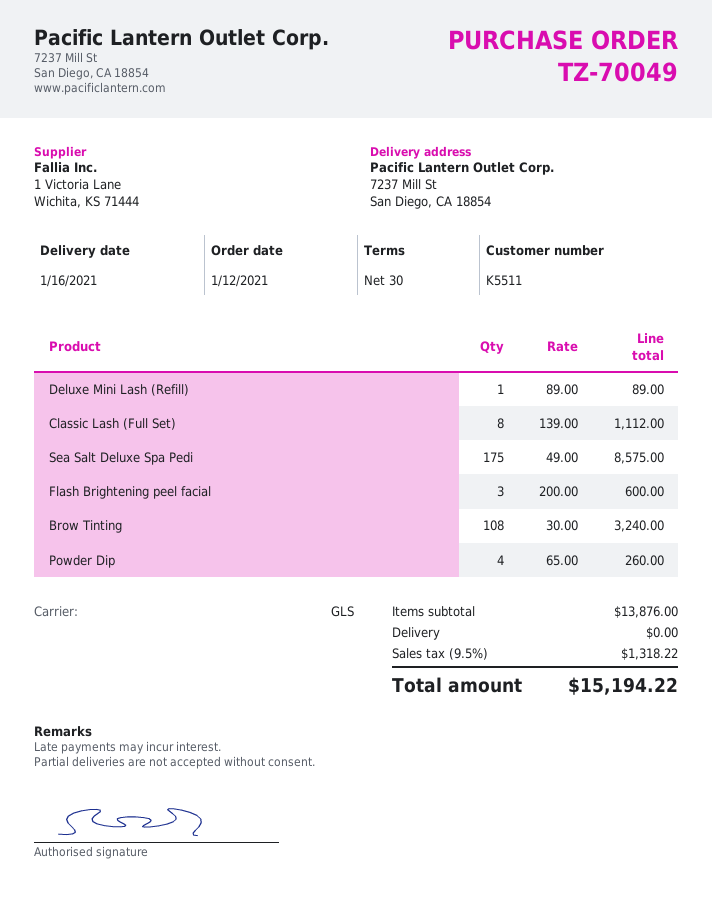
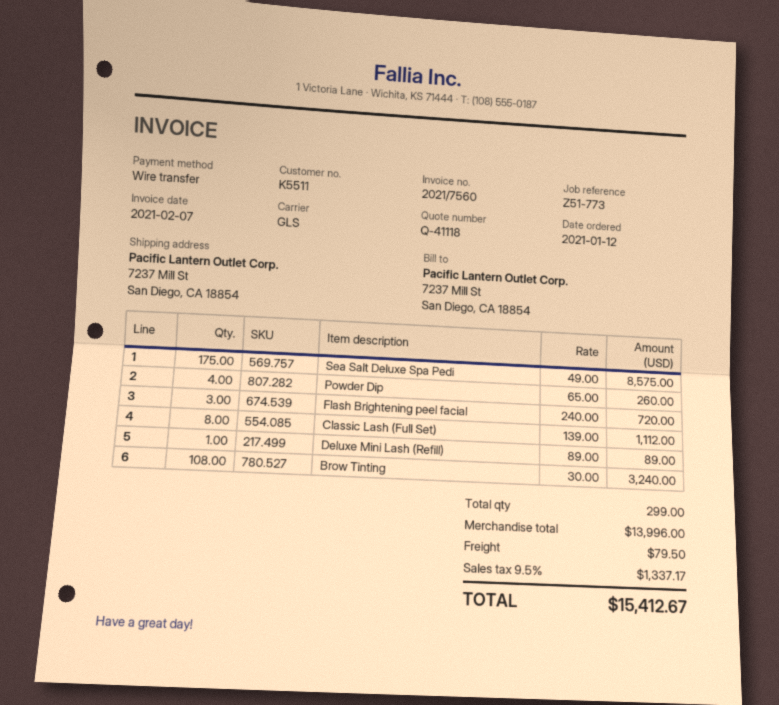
Flash Brightening peel facial: 3 x 200.00 = 600.00 -> 3 x 240.00 = 720.00
subtotal: 13876.00 -> 13996.00
shipping: 0.00 -> 79.50
tax: 9.5% = 1318.22 -> 9.5% = 1337.17
total: 15194.22 -> 15412.67

